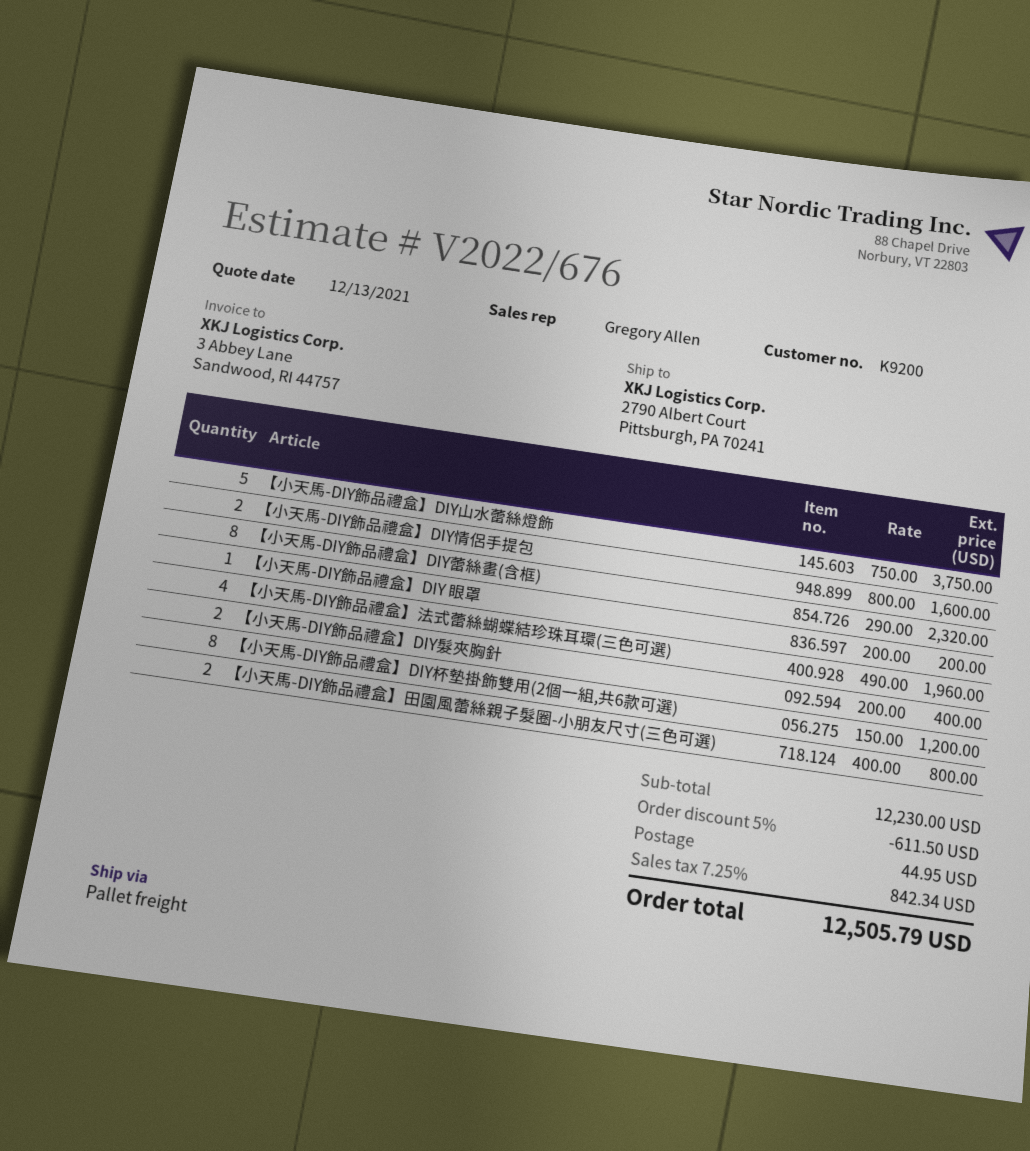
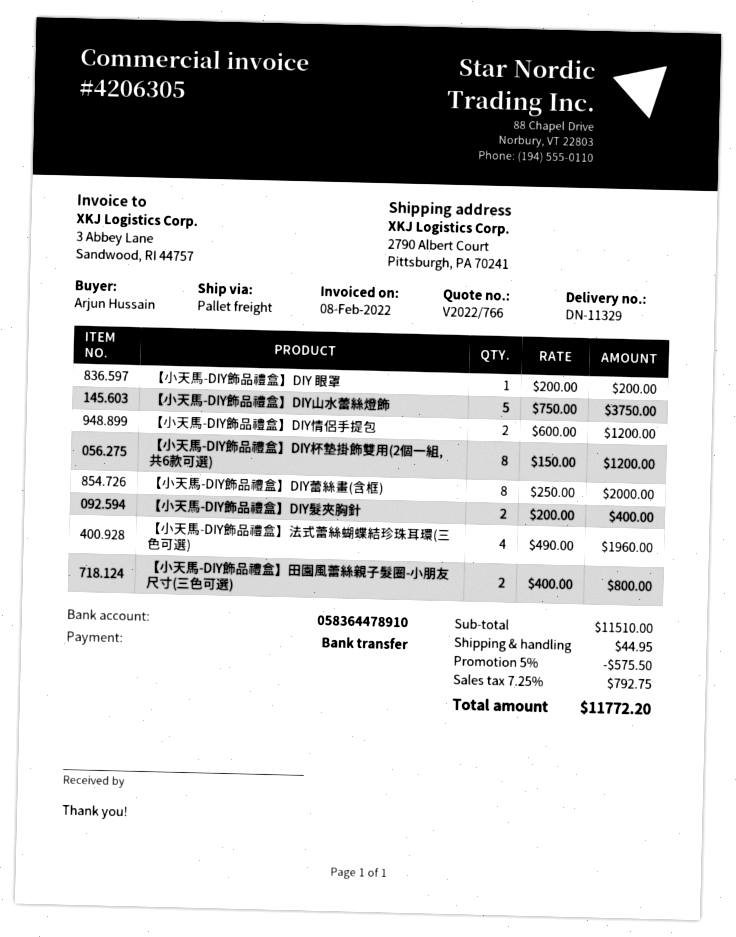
quote number: V2022/676 -> V2022/766
【小天馬-DIY飾品禮盒】DIY情侶手提包: 2 x 800.00 = 1600.00 -> 2 x 600.00 = 1200.00
【小天馬-DIY飾品禮盒】DIY蕾絲畫(含框): 8 x 290.00 = 2320.00 -> 8 x 250.00 = 2000.00
subtotal: 12230.00 -> 11510.00
discount: 5% = 611.50 -> 5% = 575.50
tax: 7.25% = 842.34 -> 7.25% = 792.75
total: 12505.79 -> 11772.20

